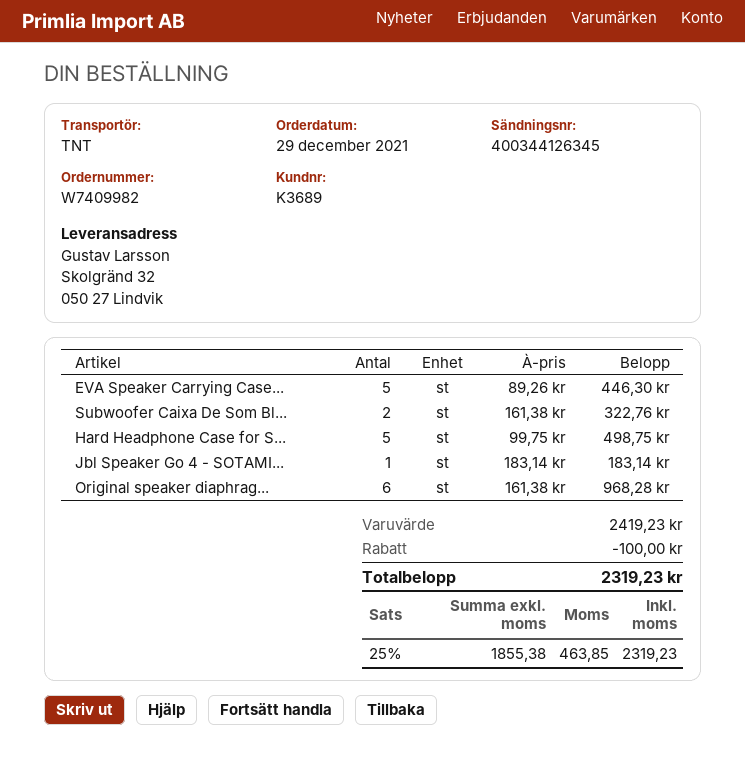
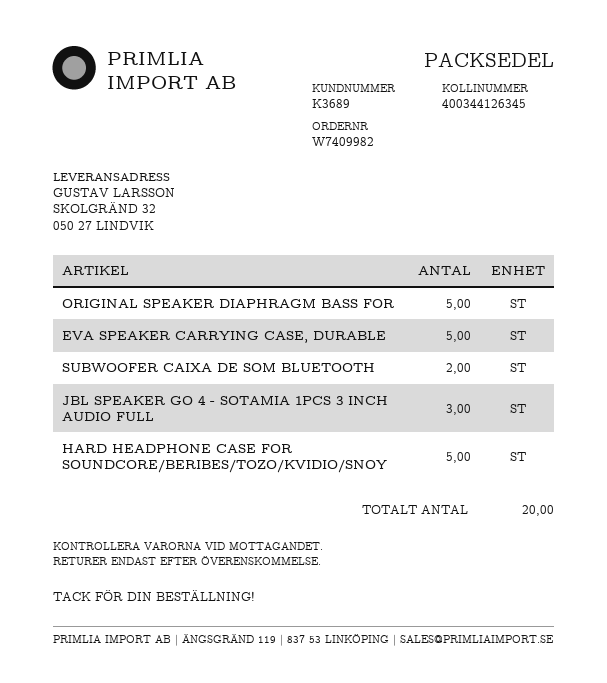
Jbl Speaker Go 4 - SOTAMI...: 1 -> 3
Original speaker diaphrag...: 6 -> 5

